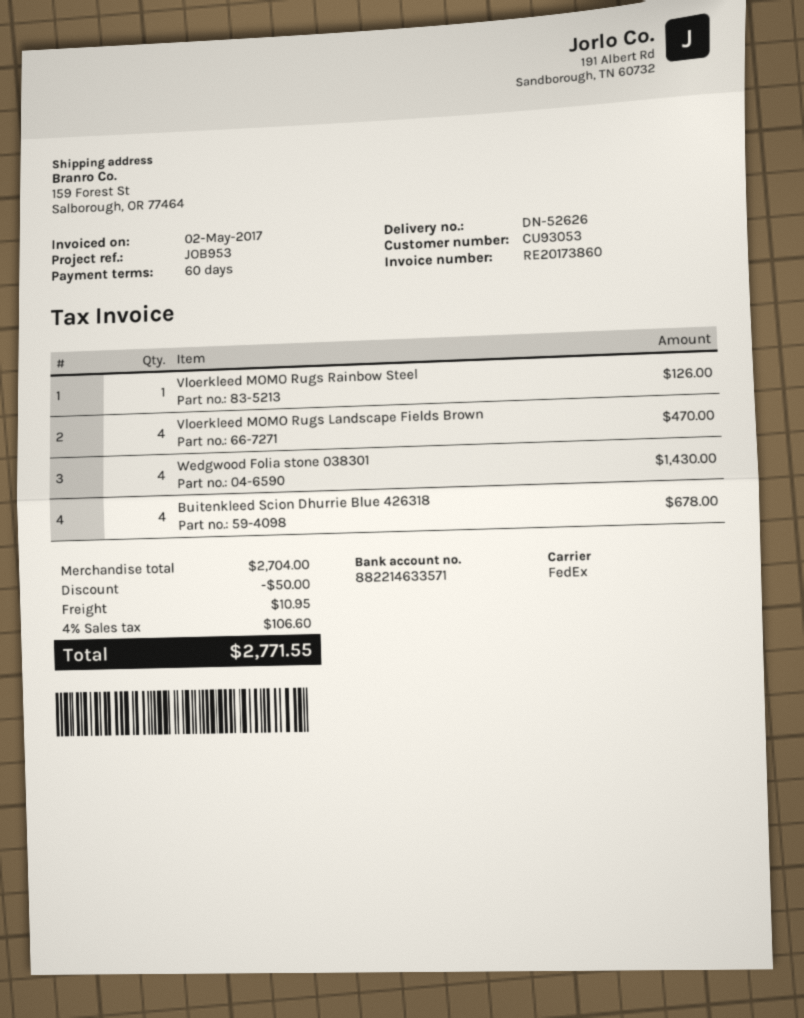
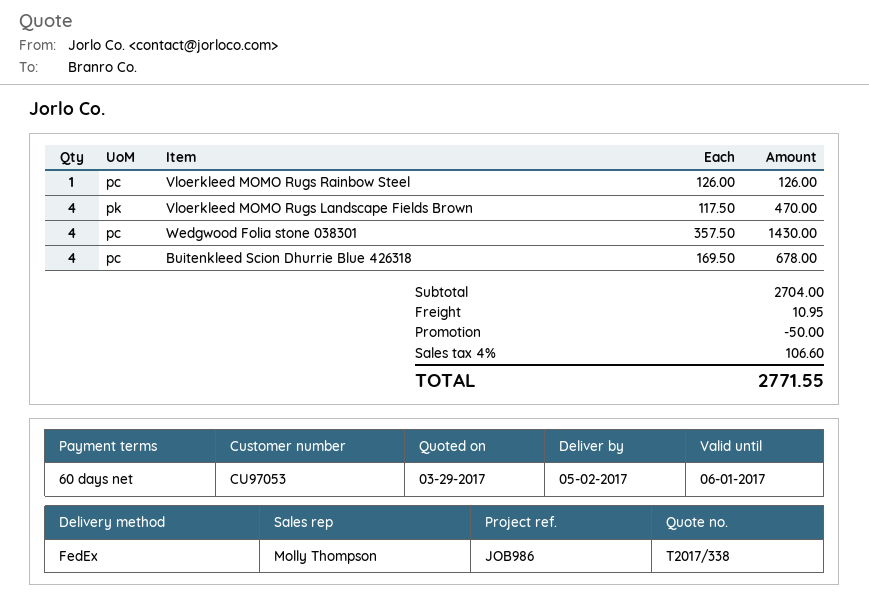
customer number: CU93053 -> CU97053
reference: JOB953 -> JOB986

